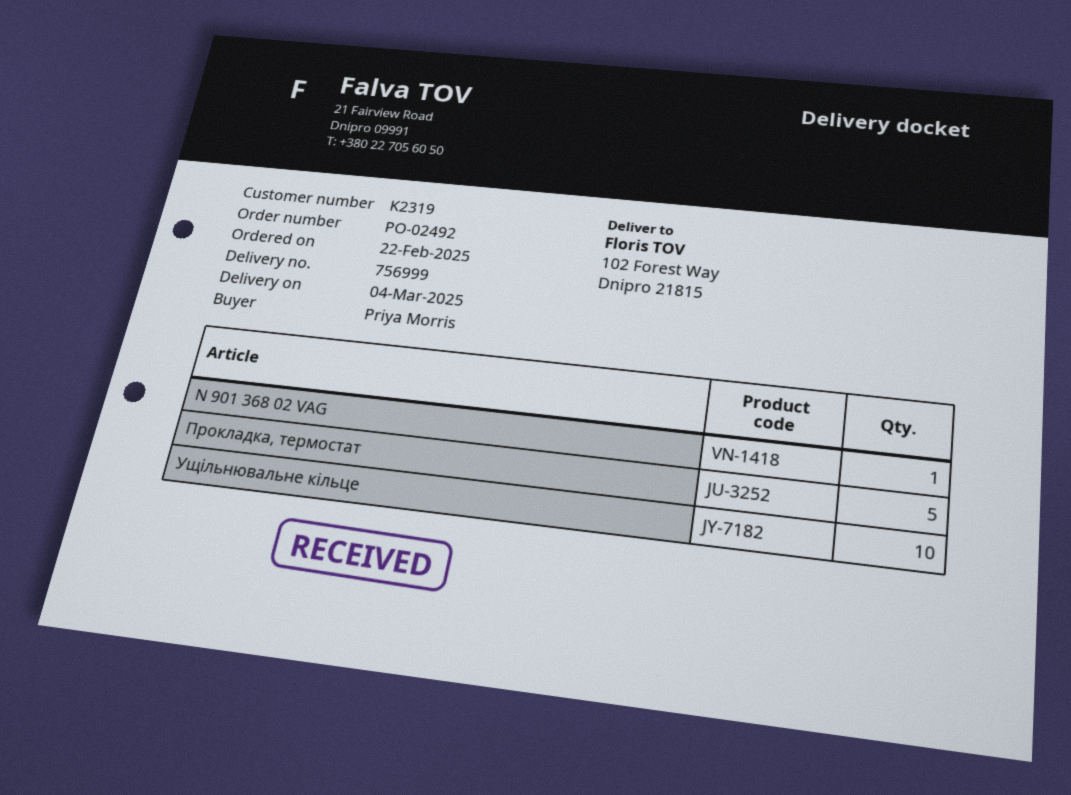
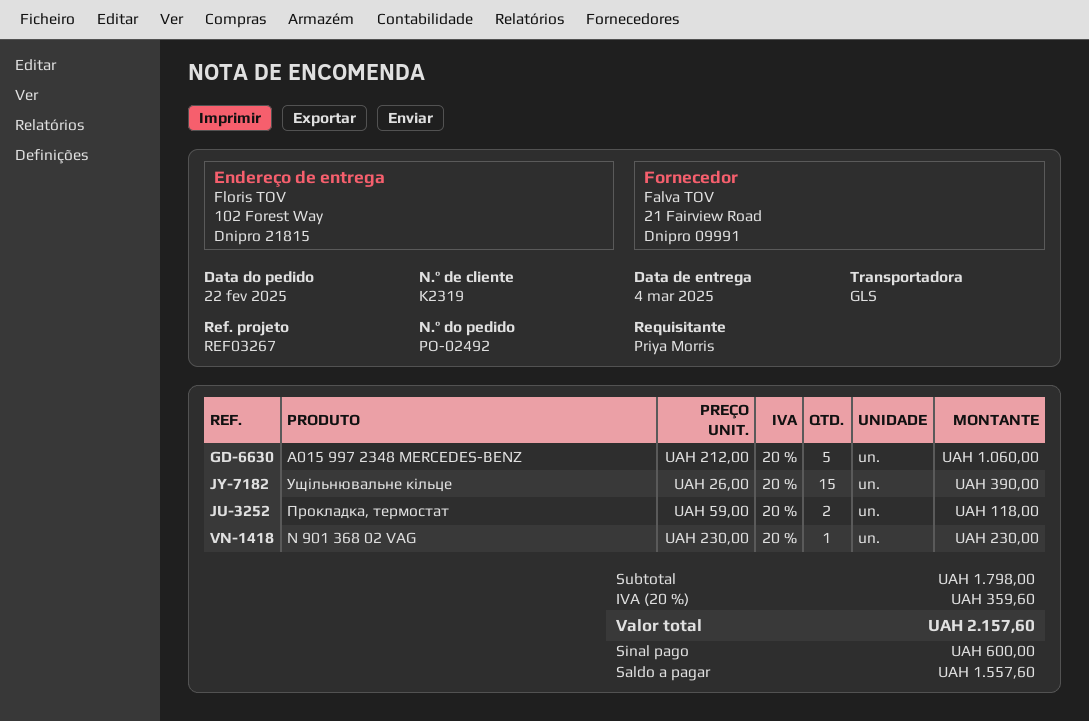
Прокладка, термостат: 5 -> 2
Ущільнювальне кільце: 10 -> 15
A015 997 2348 MERCEDES-BENZ: none -> 5

